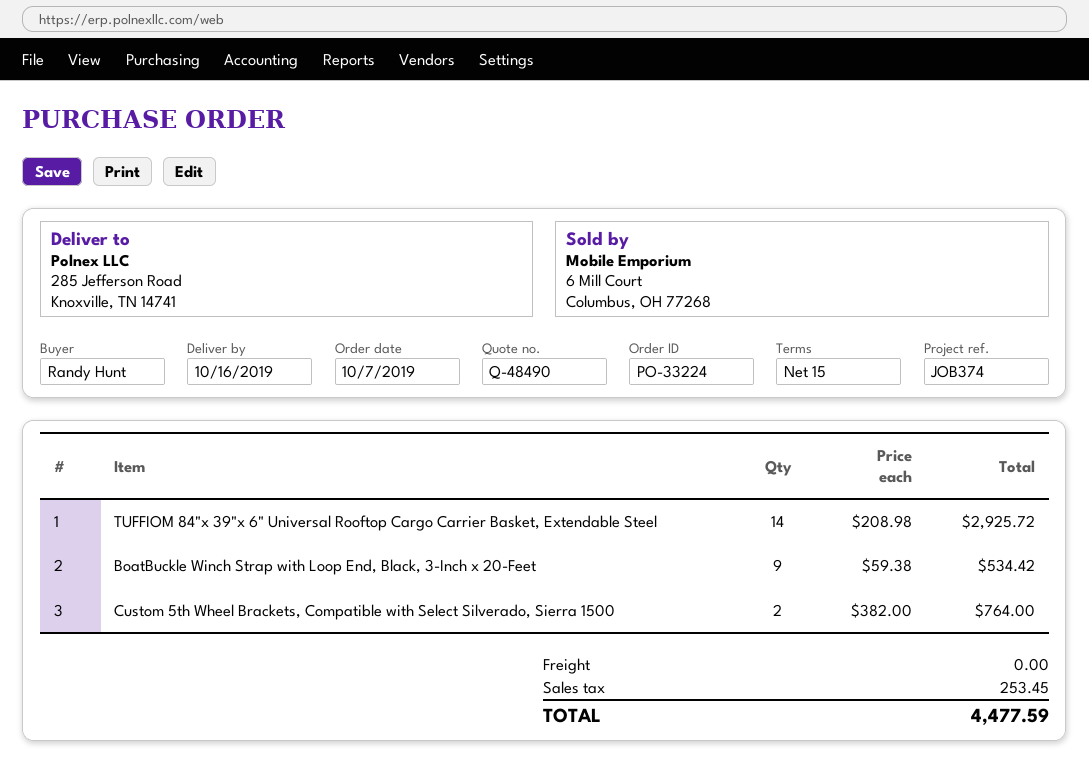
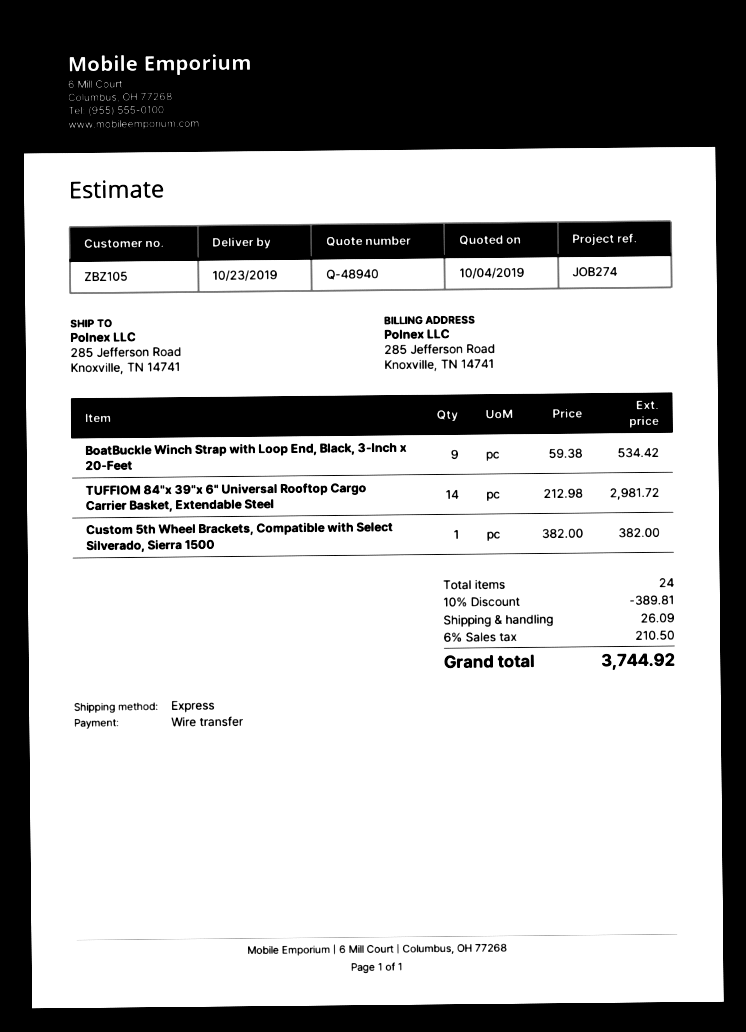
quote number: Q-48490 -> Q-48940
delivery date: 2019-10-16 -> 2019-10-23
reference: JOB374 -> JOB274
TUFFIOM 84"x 39"x 6" Universal Rooftop Cargo Carrier Basket, Extendable Steel: 14 x 208.98 = 2925.72 -> 14 x 212.98 = 2981.72
Custom 5th Wheel Brackets, Compatible with Select Silverado, Sierra 1500: 2 x 382.00 = 764.00 -> 1 x 382.00 = 382.00
discount: none -> 10% = 389.81
shipping: 0.00 -> 26.09
tax: 253.45 -> 210.50
total: 4477.59 -> 3744.92

